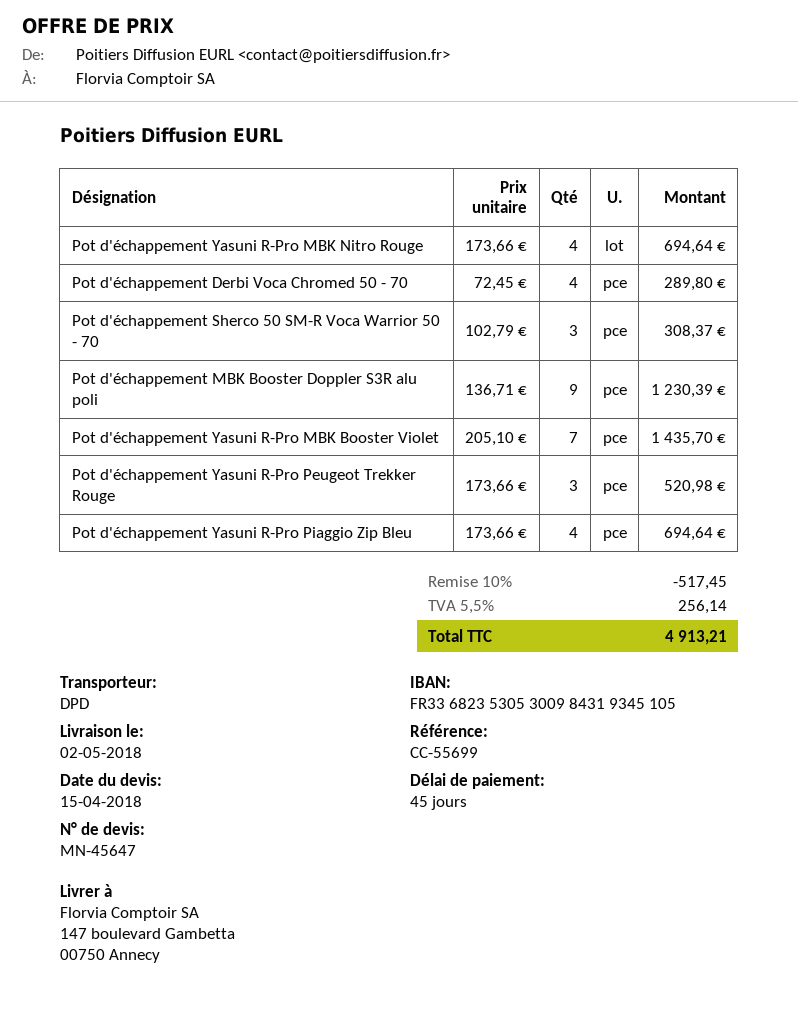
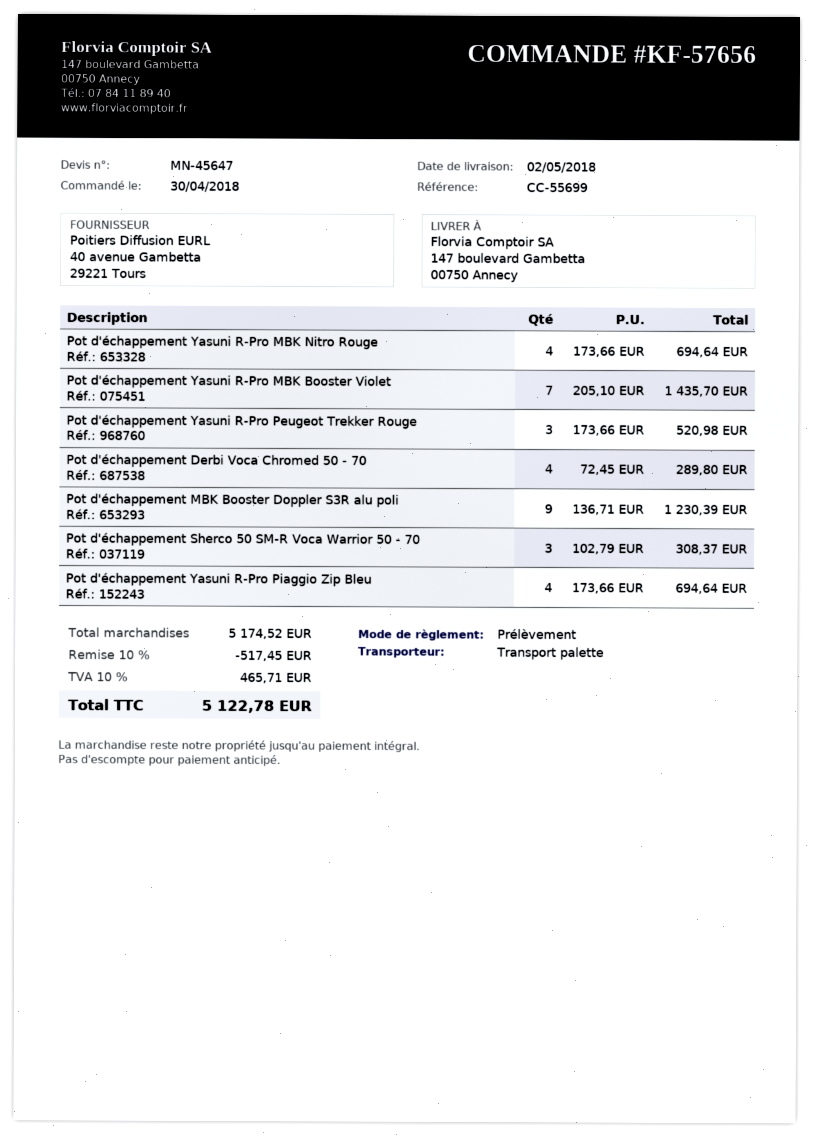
shipping method: DPD -> pallet freight
tax: 5.5% = 256.14 -> 10% = 465.71
total: 4913.21 -> 5122.78

